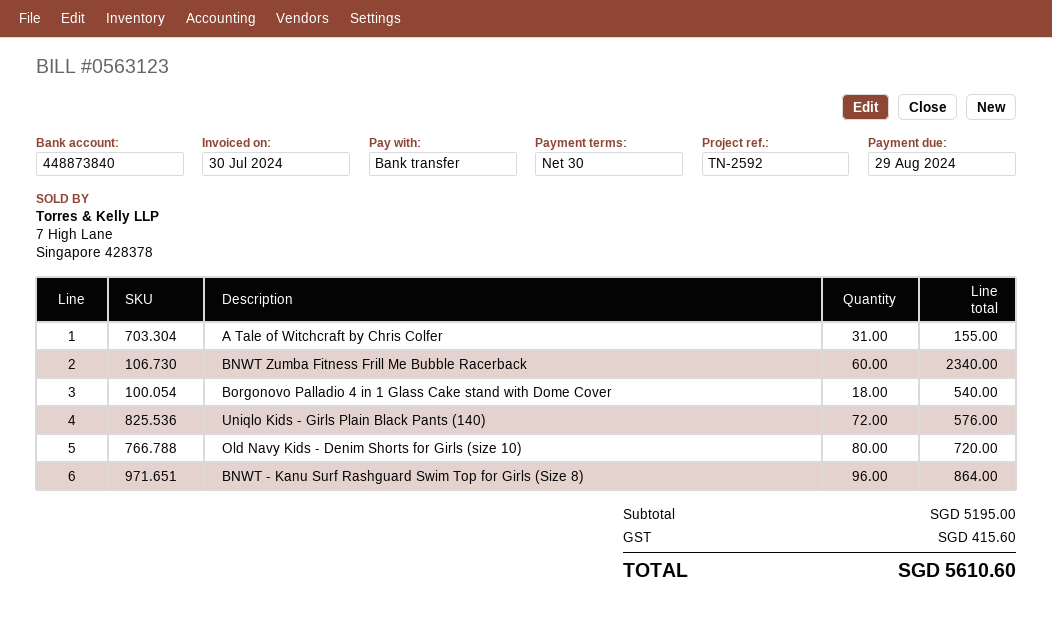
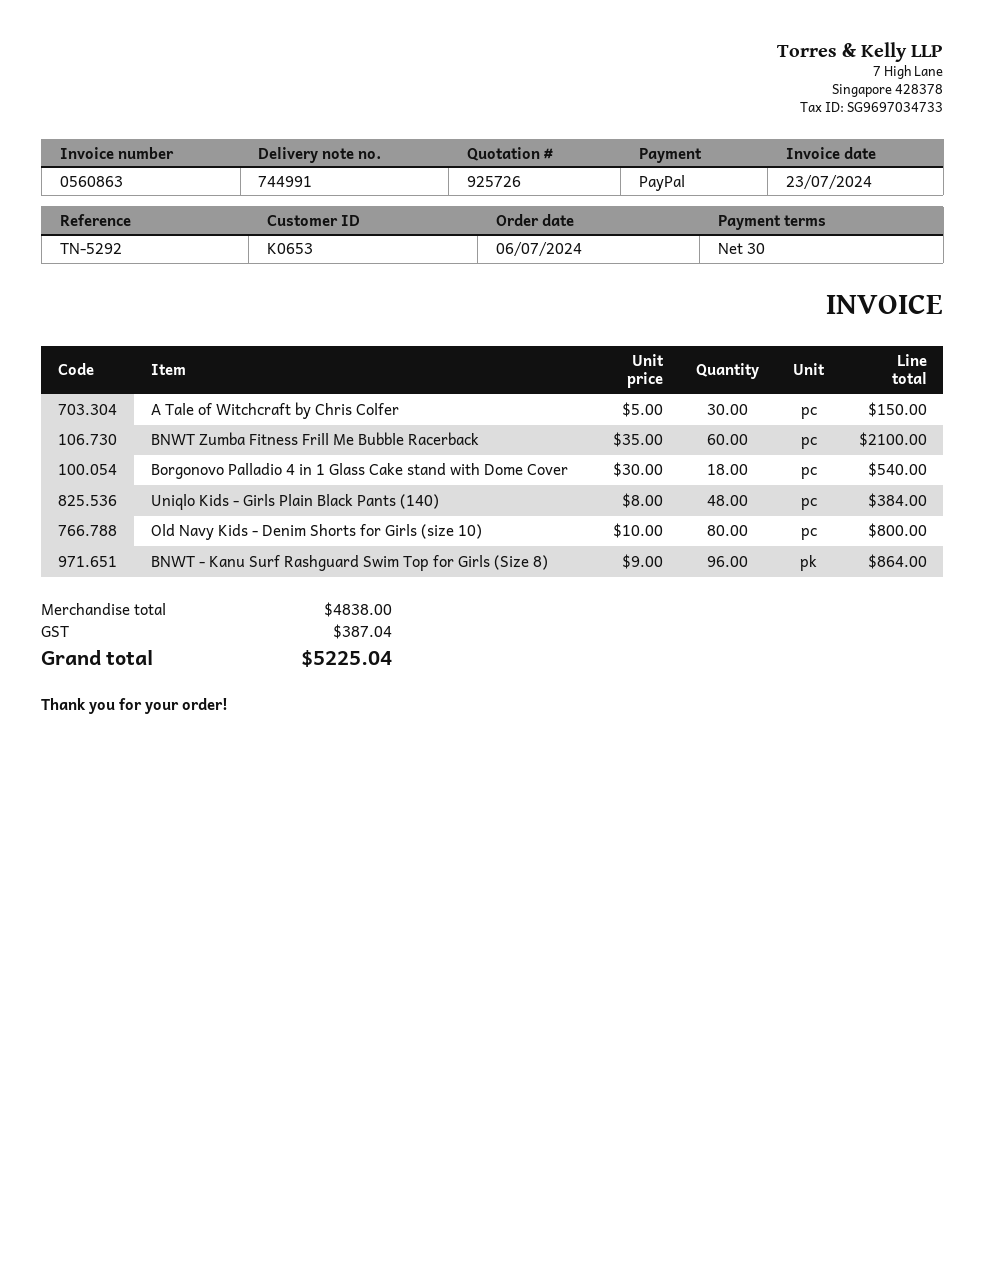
invoice number: 0563123 -> 0560863
invoice date: 2024-07-30 -> 2024-07-23
reference: TN-2592 -> TN-5292
payment method: bank transfer -> PayPal
A Tale of Witchcraft by Chris Colfer: 31 for 155.00 -> 30 for 150.00
BNWT Zumba Fitness Frill Me Bubble Racerback: 60 for 2340.00 -> 60 for 2100.00
Uniqlo Kids - Girls Plain Black Pants (140): 72 for 576.00 -> 48 for 384.00
Old Navy Kids - Denim Shorts for Girls (size 10): 80 for 720.00 -> 80 for 800.00
subtotal: 5195.00 -> 4838.00
tax: 415.60 -> 387.04
total: 5610.60 -> 5225.04

